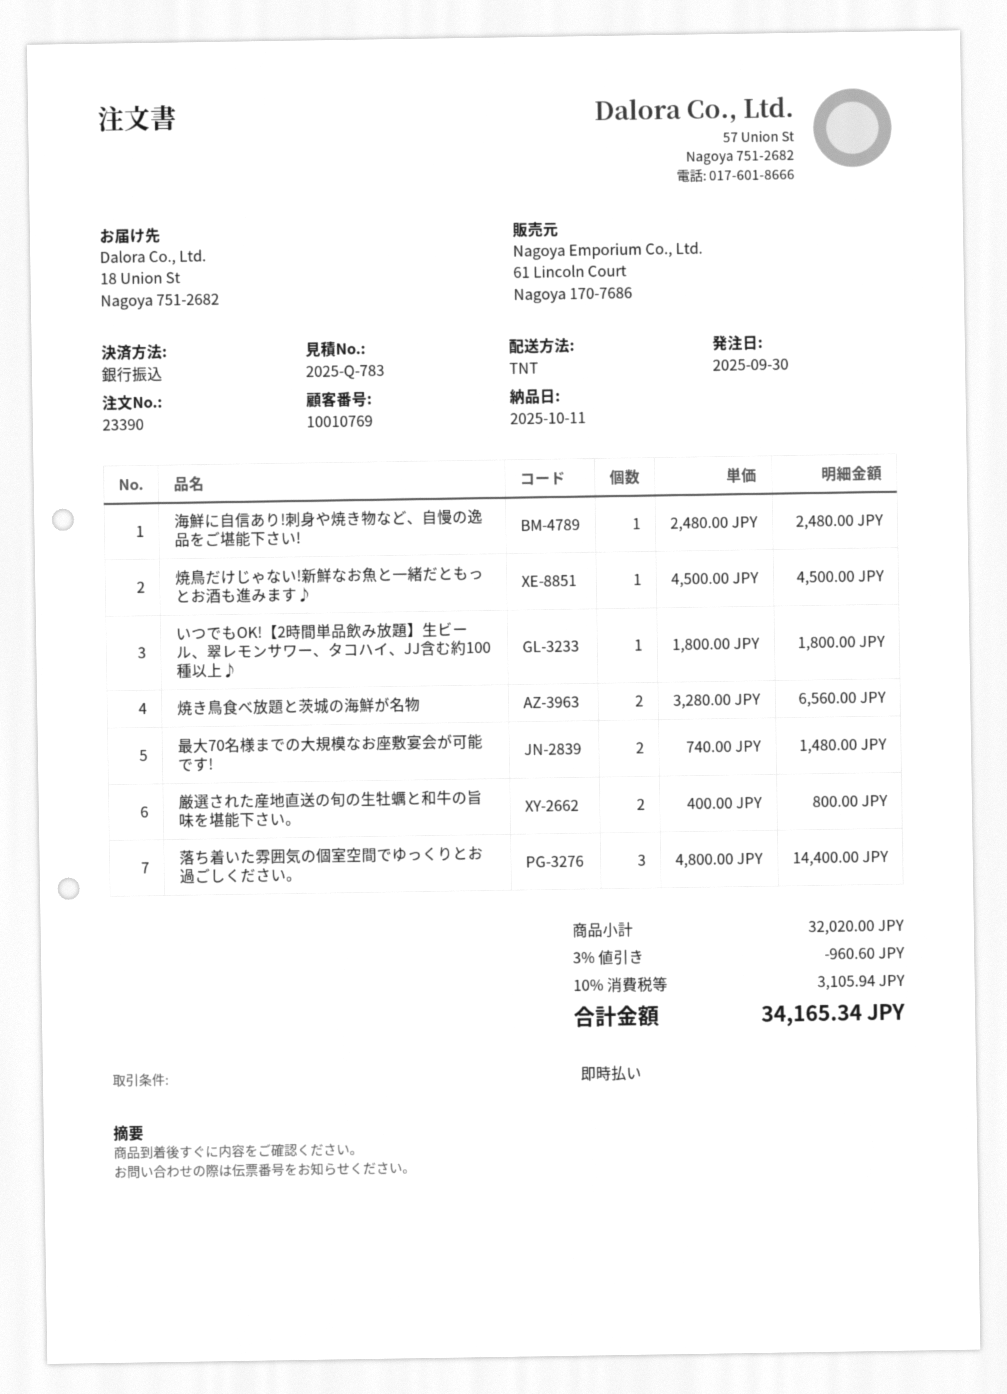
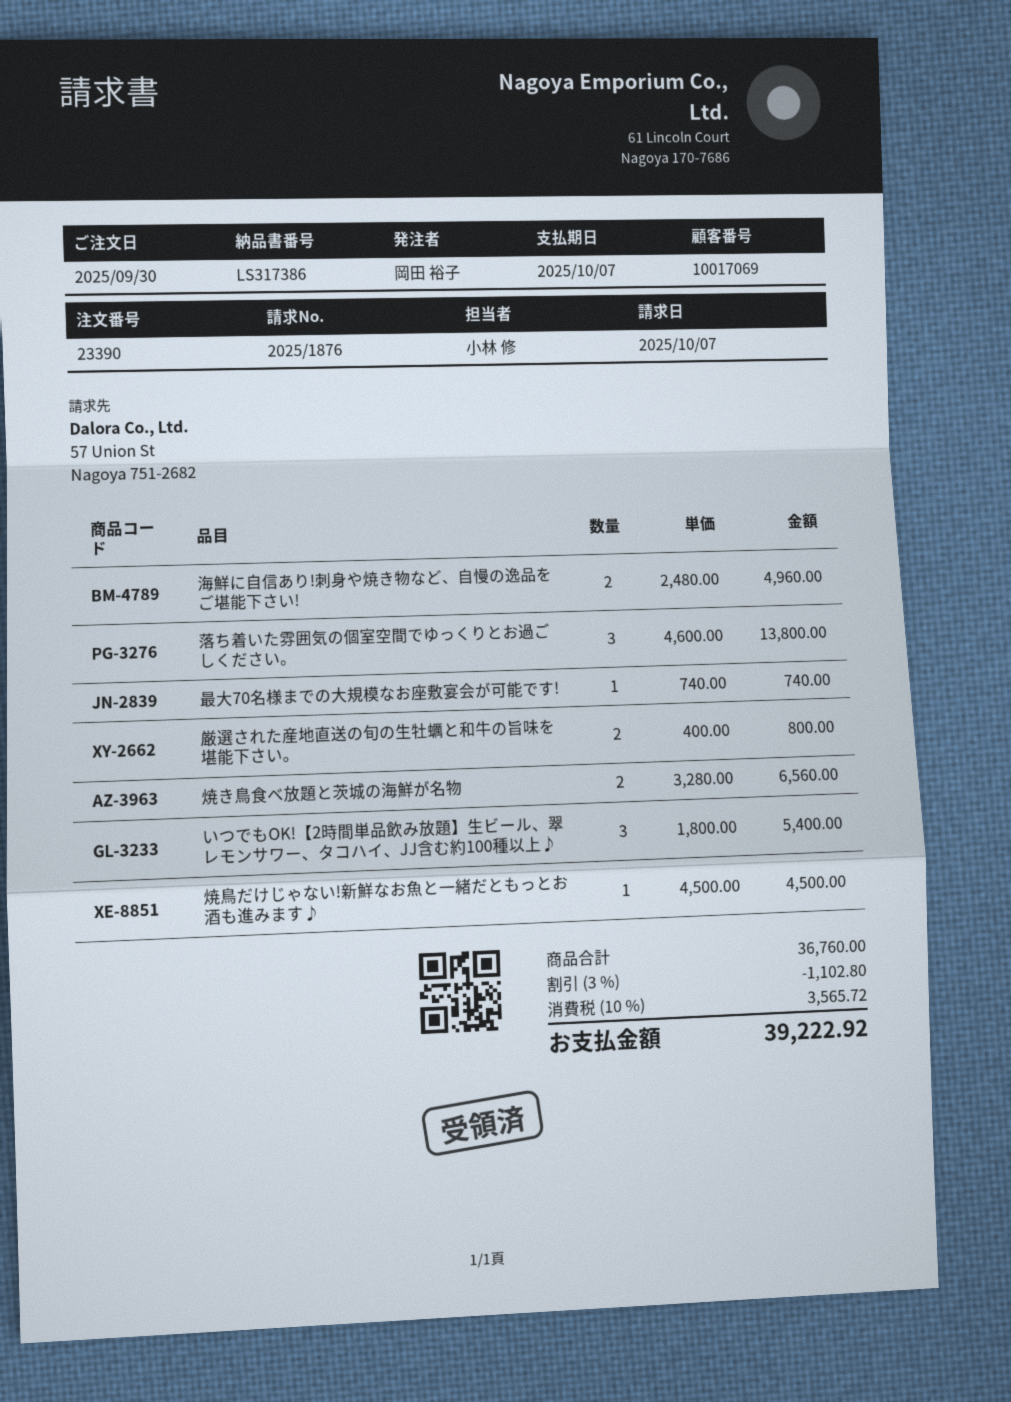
customer number: 10010769 -> 10017069
海鮮に自信あり!刺身や焼き物など、自慢の逸品をご堪能下さい!: 1 x 2480.00 = 2480.00 -> 2 x 2480.00 = 4960.00
いつでもOK!【2時間単品飲み放題】生ビール、翠レモンサワー、タコハイ、JJ含む約100種以上♪: 1 x 1800.00 = 1800.00 -> 3 x 1800.00 = 5400.00
最大70名様までの大規模なお座敷宴会が可能です!: 2 x 740.00 = 1480.00 -> 1 x 740.00 = 740.00
落ち着いた雰囲気の個室空間でゆっくりとお過ごしください。: 3 x 4800.00 = 14400.00 -> 3 x 4600.00 = 13800.00
subtotal: 32020.00 -> 36760.00
discount: 3% = 960.60 -> 3% = 1102.80
tax: 10% = 3105.94 -> 10% = 3565.72
total: 34165.34 -> 39222.92

